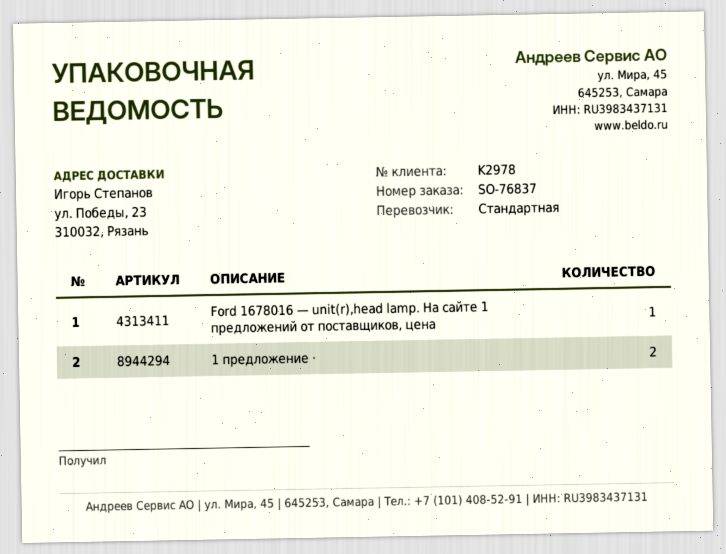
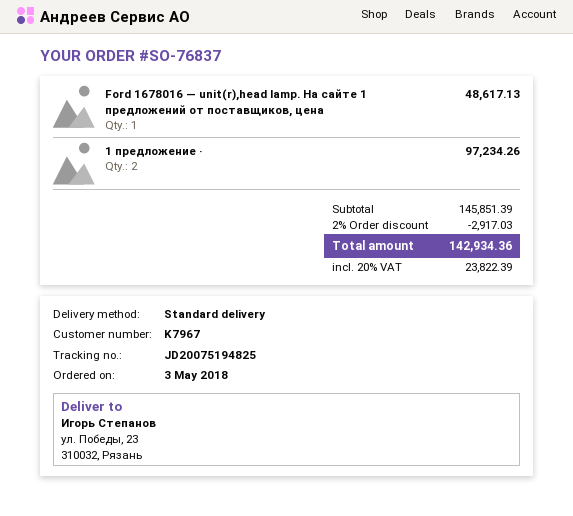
customer number: K2978 -> K7967

